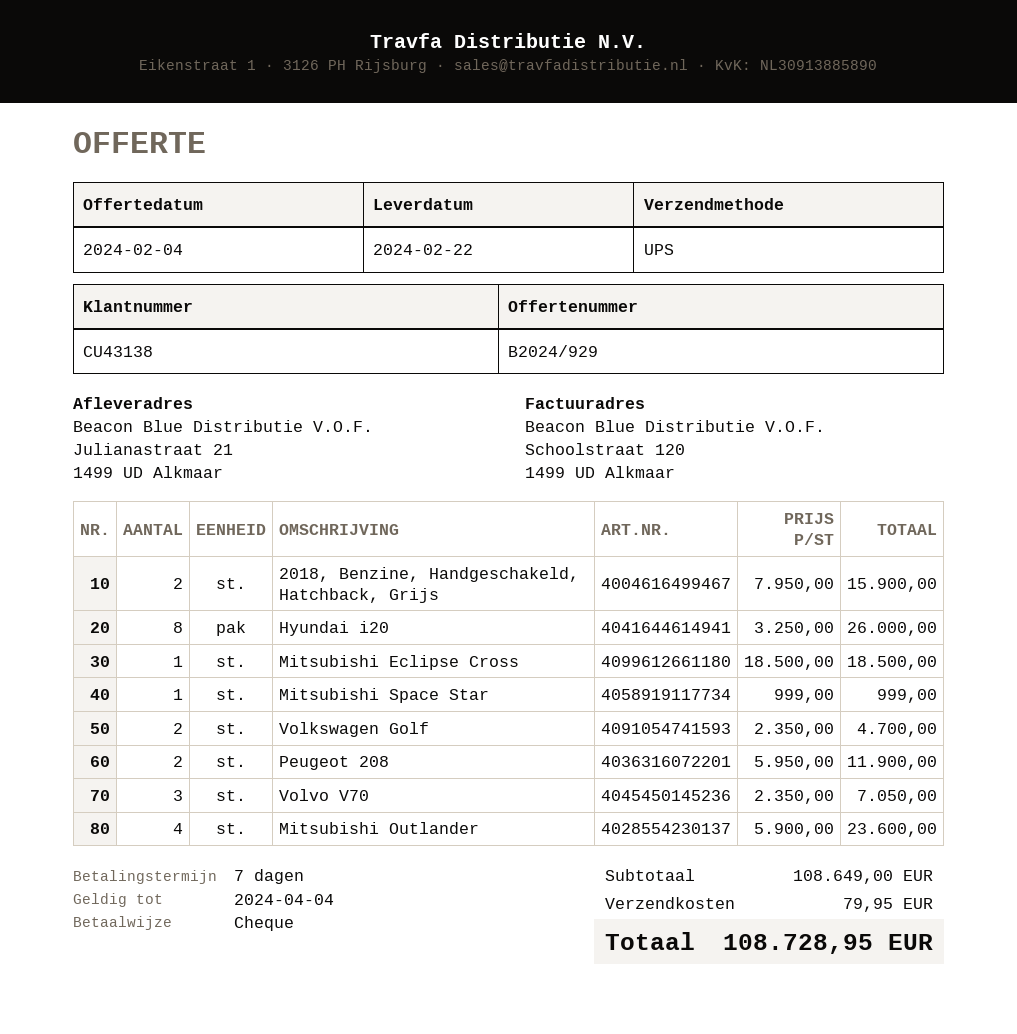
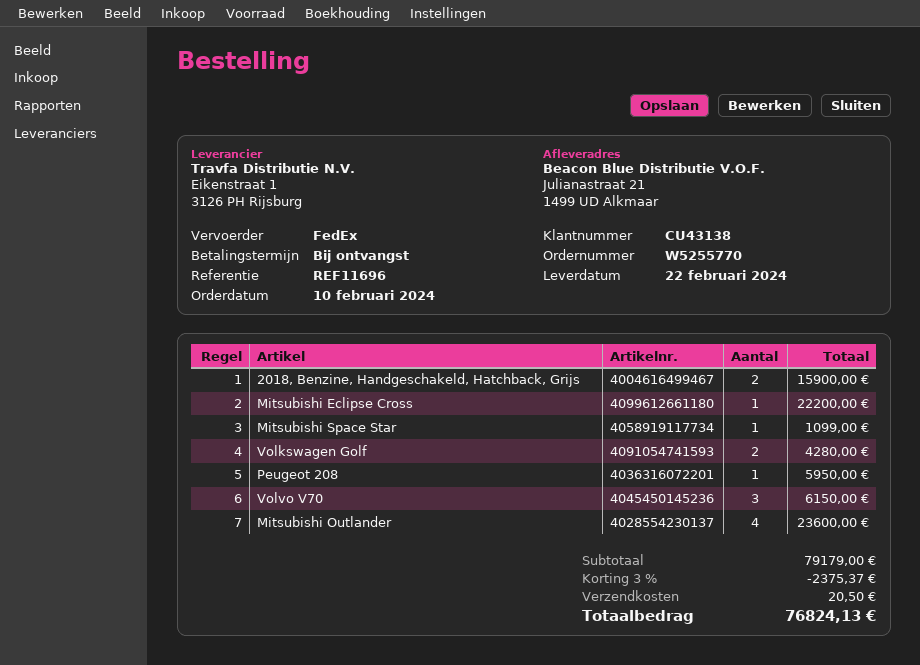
payment terms: 7 days -> on receipt
shipping method: UPS -> FedEx
Hyundai i20: 8 for 26000.00 -> none
Mitsubishi Eclipse Cross: 1 for 18500.00 -> 1 for 22200.00
Mitsubishi Space Star: 1 for 999.00 -> 1 for 1099.00
Volkswagen Golf: 2 for 4700.00 -> 2 for 4280.00
Peugeot 208: 2 for 11900.00 -> 1 for 5950.00
Volvo V70: 3 for 7050.00 -> 3 for 6150.00
subtotal: 108649.00 -> 79179.00
discount: none -> 3% = 2375.37
shipping: 79.95 -> 20.50
total: 108728.95 -> 76824.13

